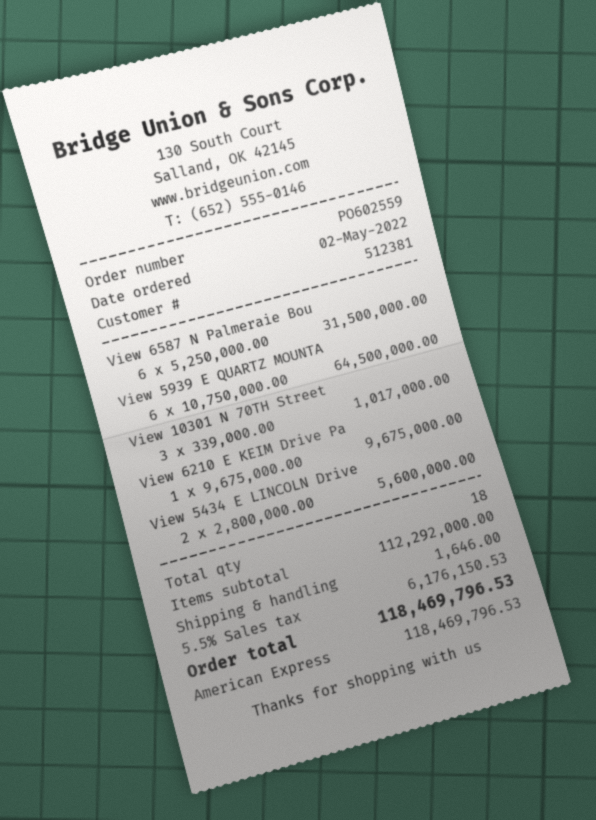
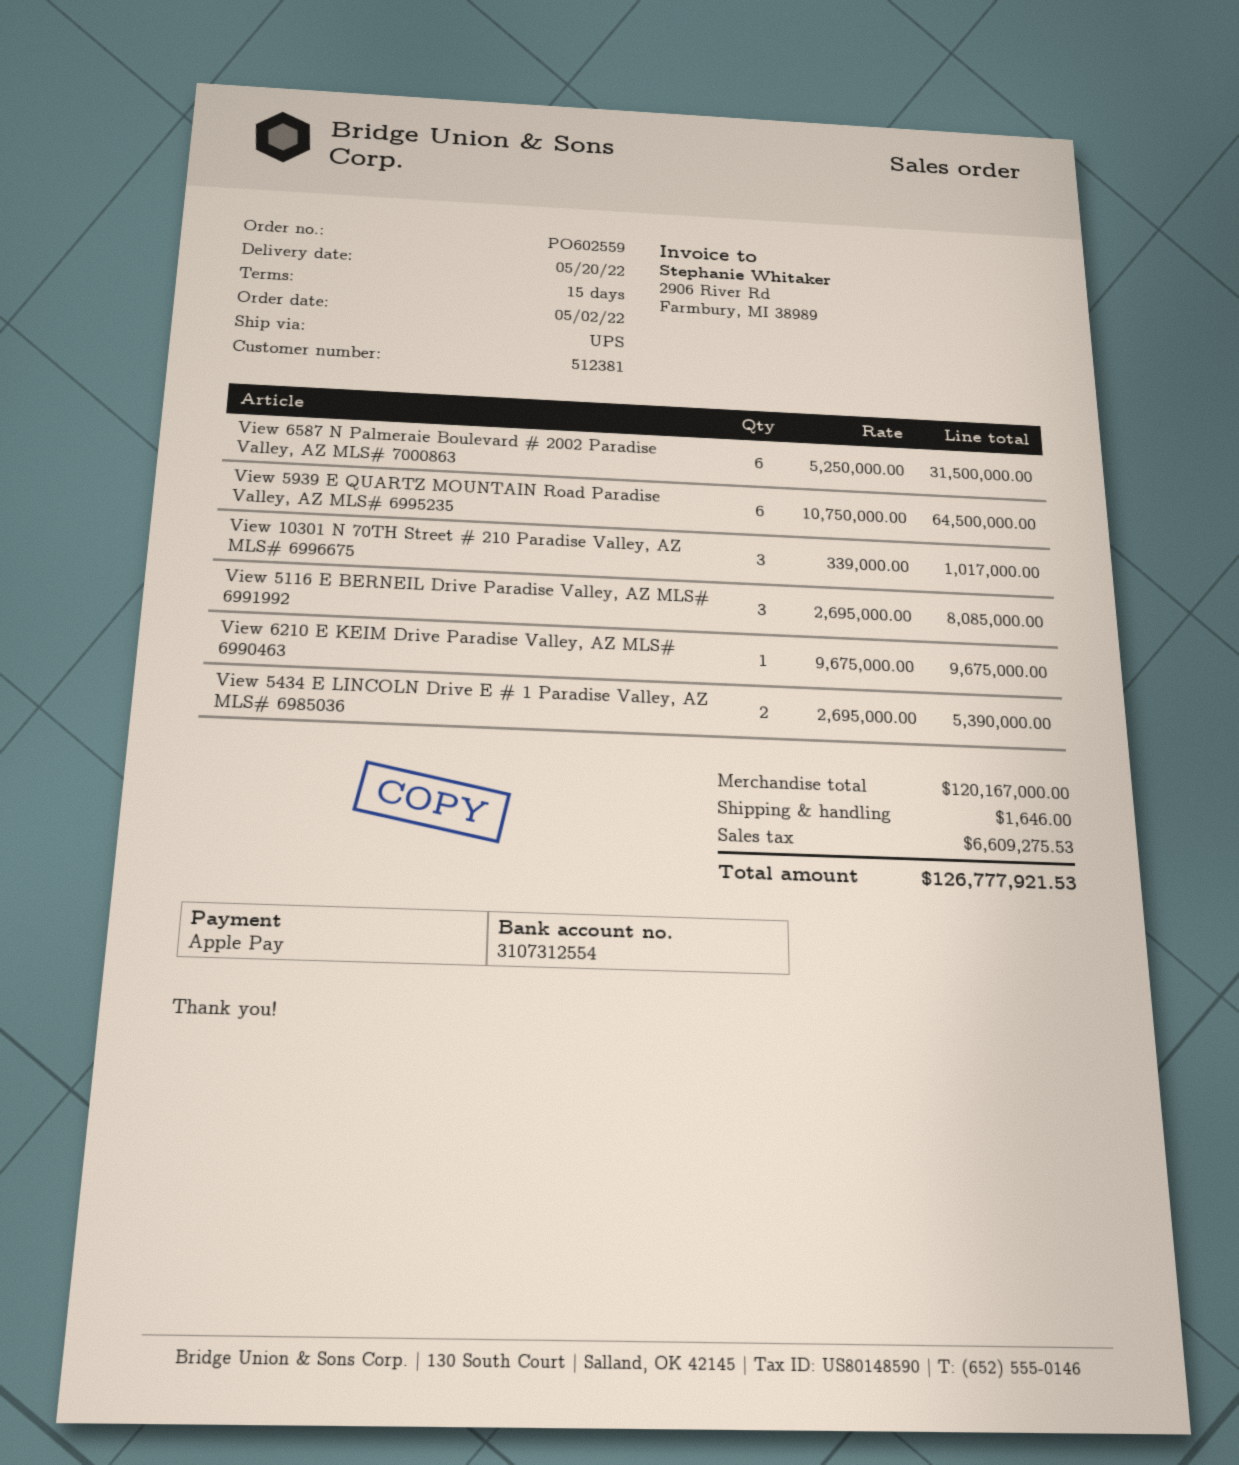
payment method: American Express -> Apple Pay
View 5434 E LINCOLN Drive: 2 x 2800000.00 = 5600000.00 -> 2 x 2695000.00 = 5390000.00
View 5116 E BERNEIL Drive Paradise Valley, AZ MLS# 6991992: none -> 3 x 2695000.00 = 8085000.00
subtotal: 112292000.00 -> 120167000.00
tax: 6176150.53 -> 6609275.53
total: 118469796.53 -> 126777921.53

